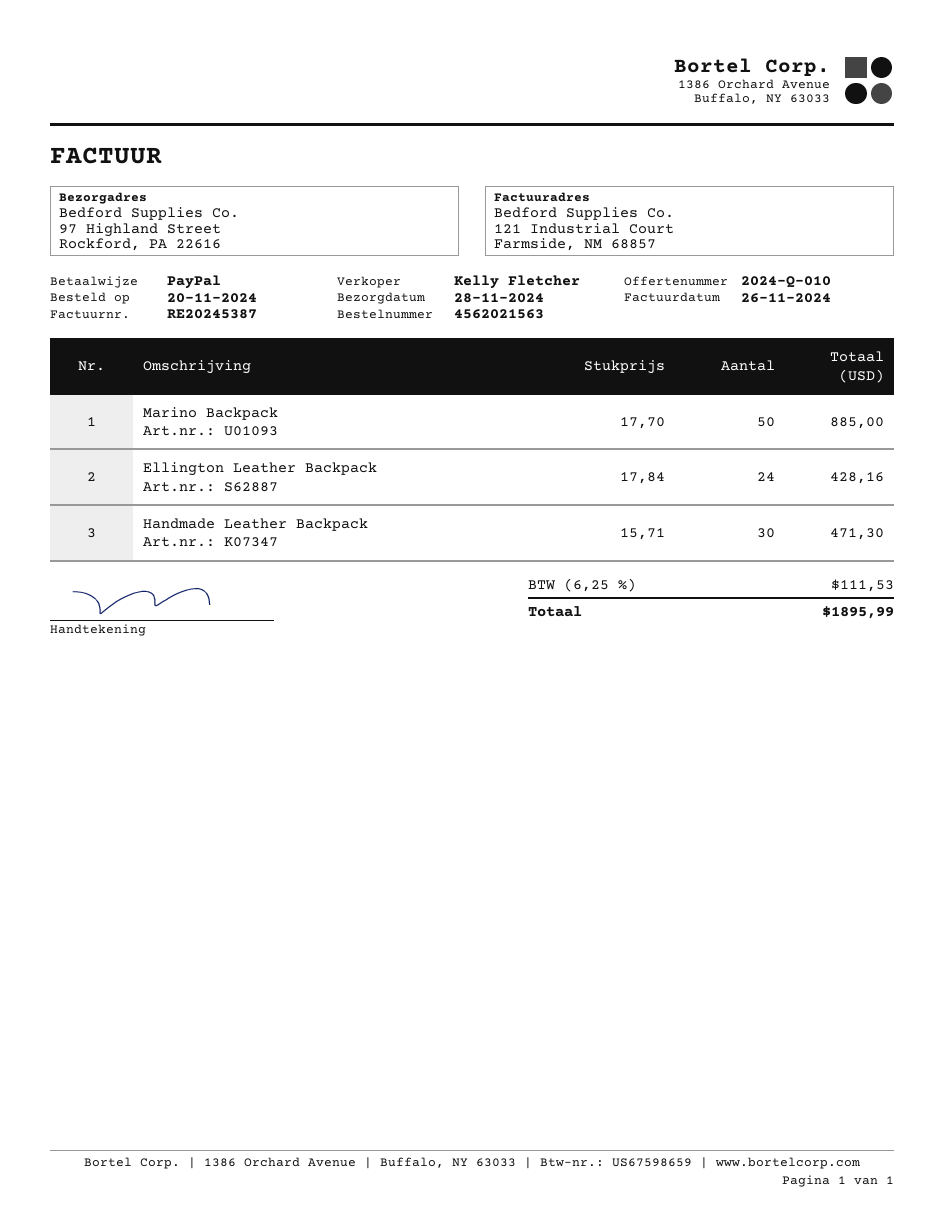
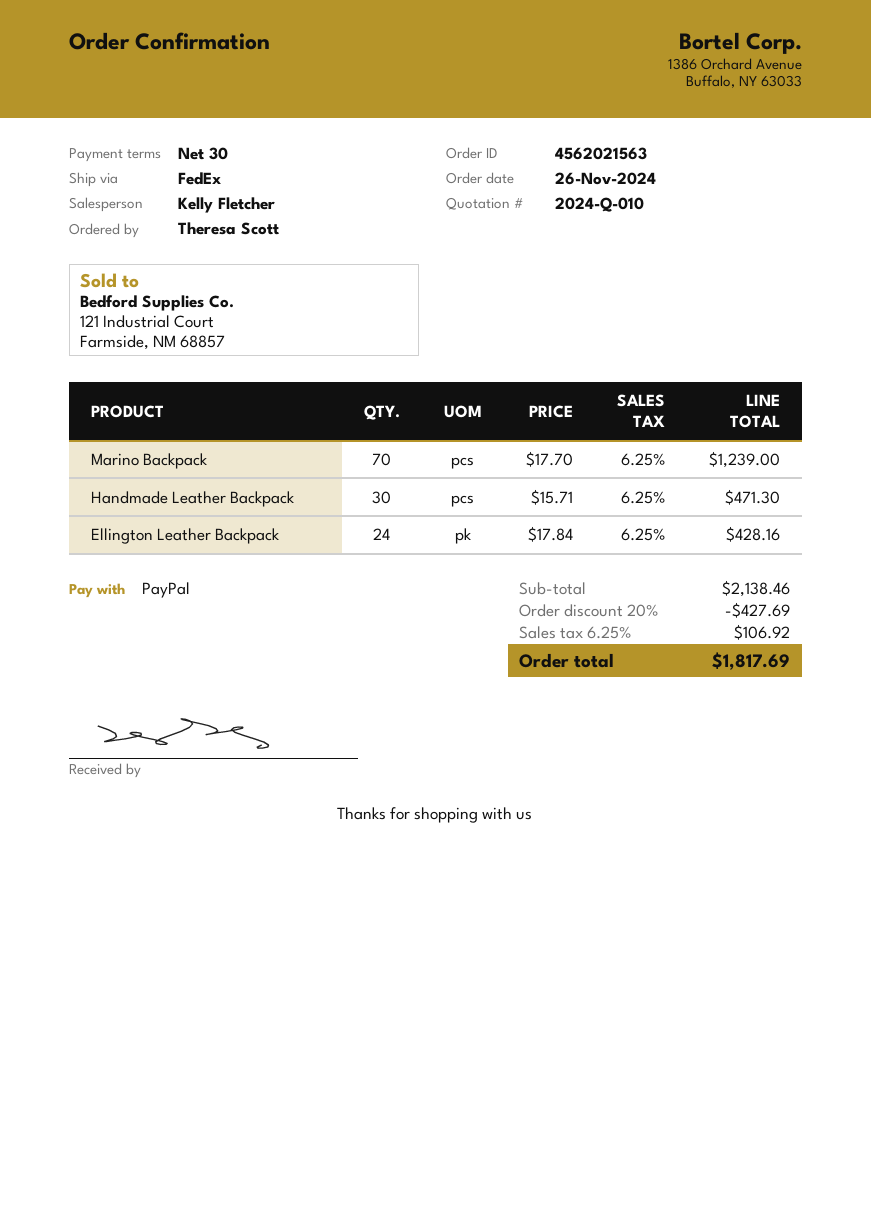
order date: 2024-11-20 -> 2024-11-26
Marino Backpack: 50 x 17.70 = 885.00 -> 70 x 17.70 = 1239.00
discount: none -> 20% = 427.69
tax: 6.25% = 111.53 -> 6.25% = 106.92
total: 1895.99 -> 1817.69

